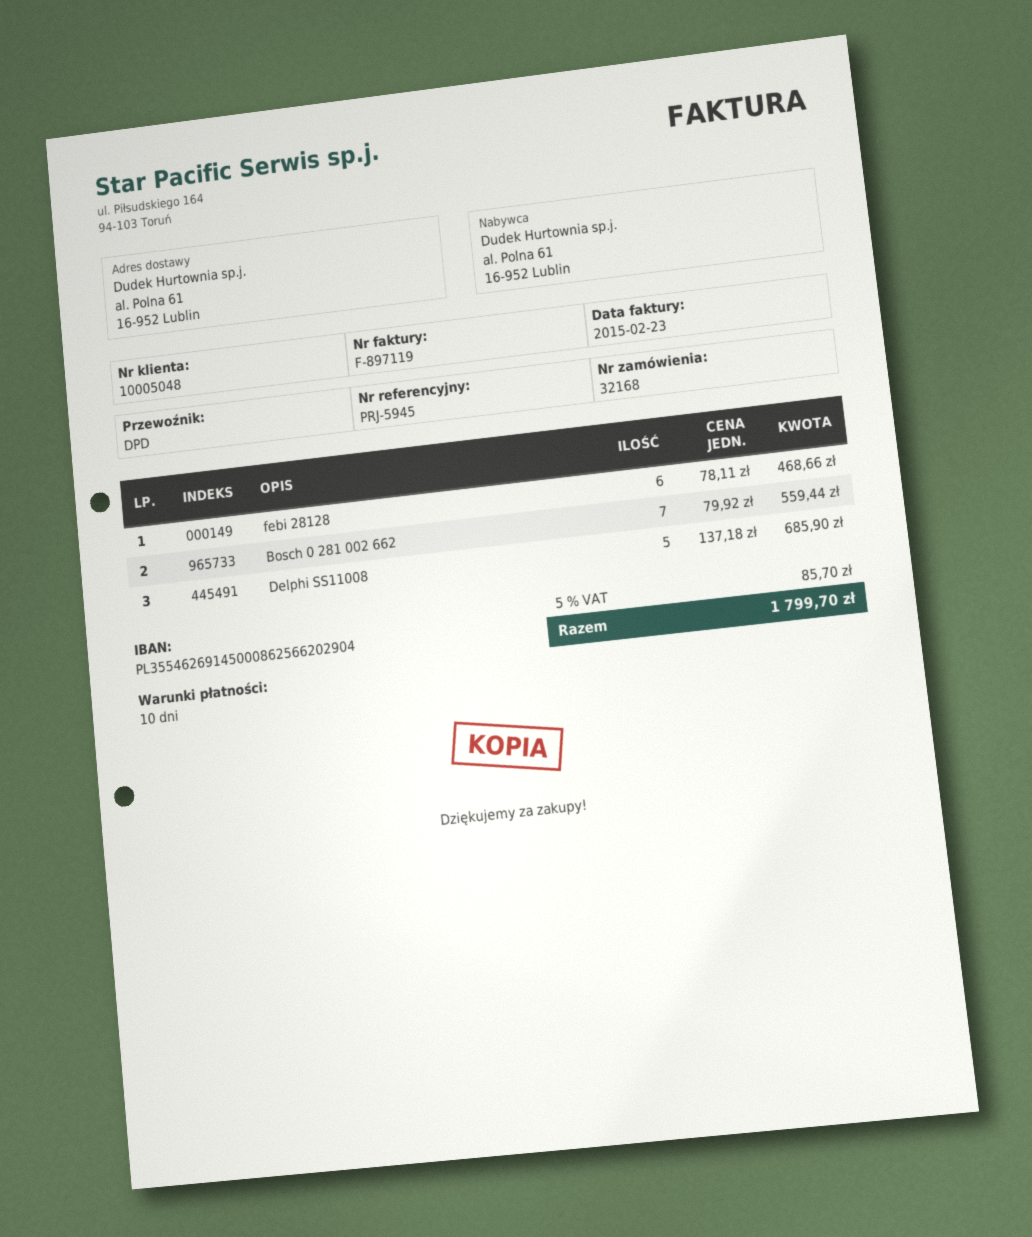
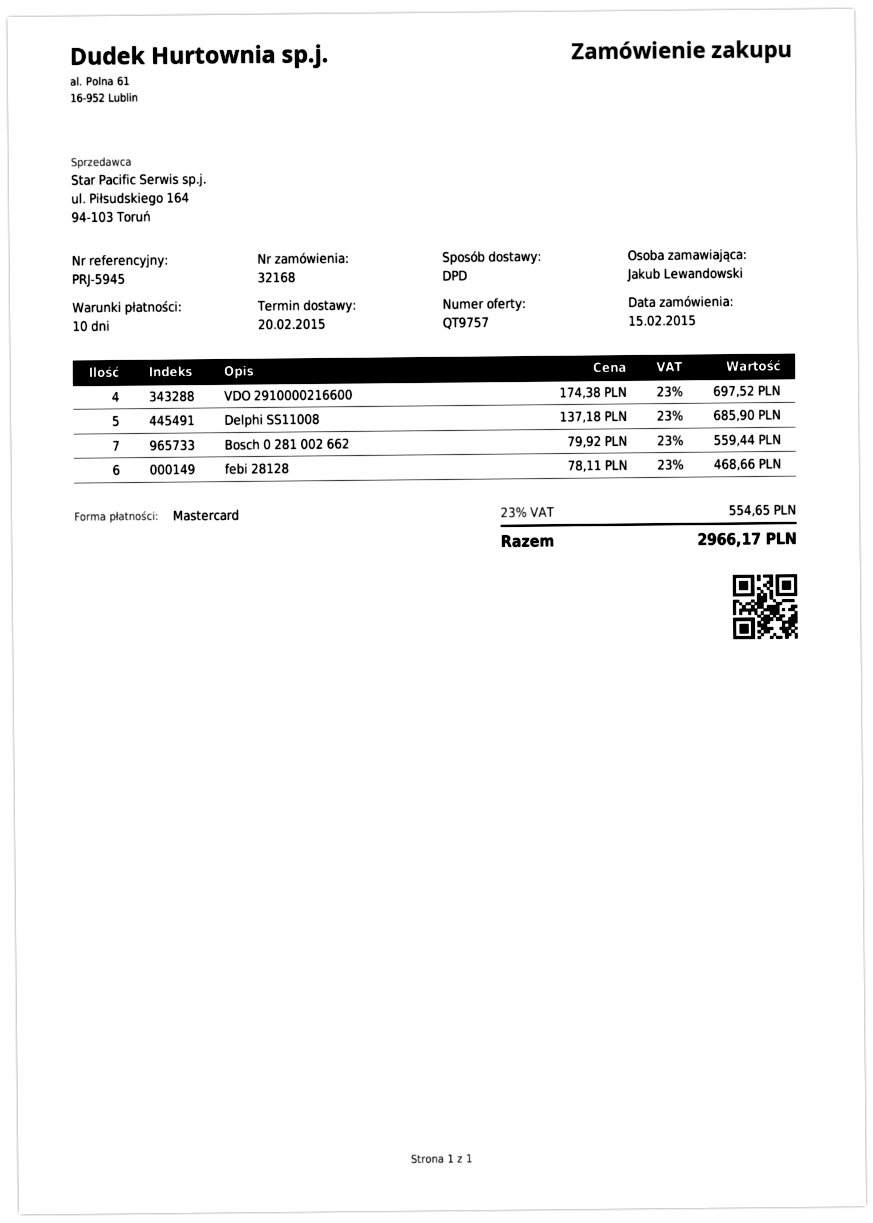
VDO 2910000216600: none -> 4 x 174.38 = 697.52
tax: 5% = 85.70 -> 23% = 554.65
total: 1799.70 -> 2966.17

